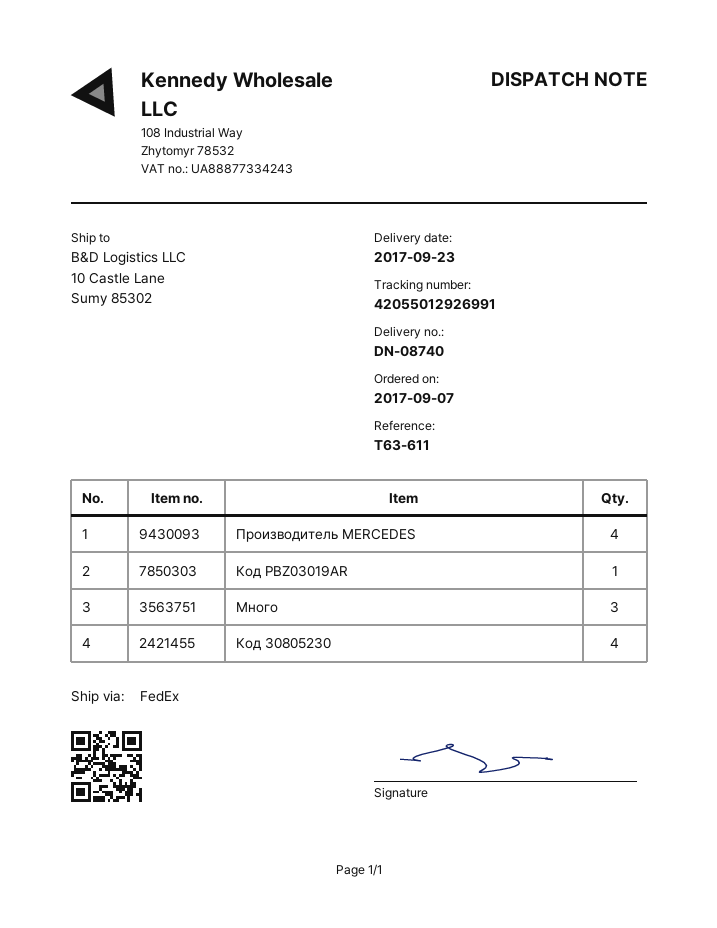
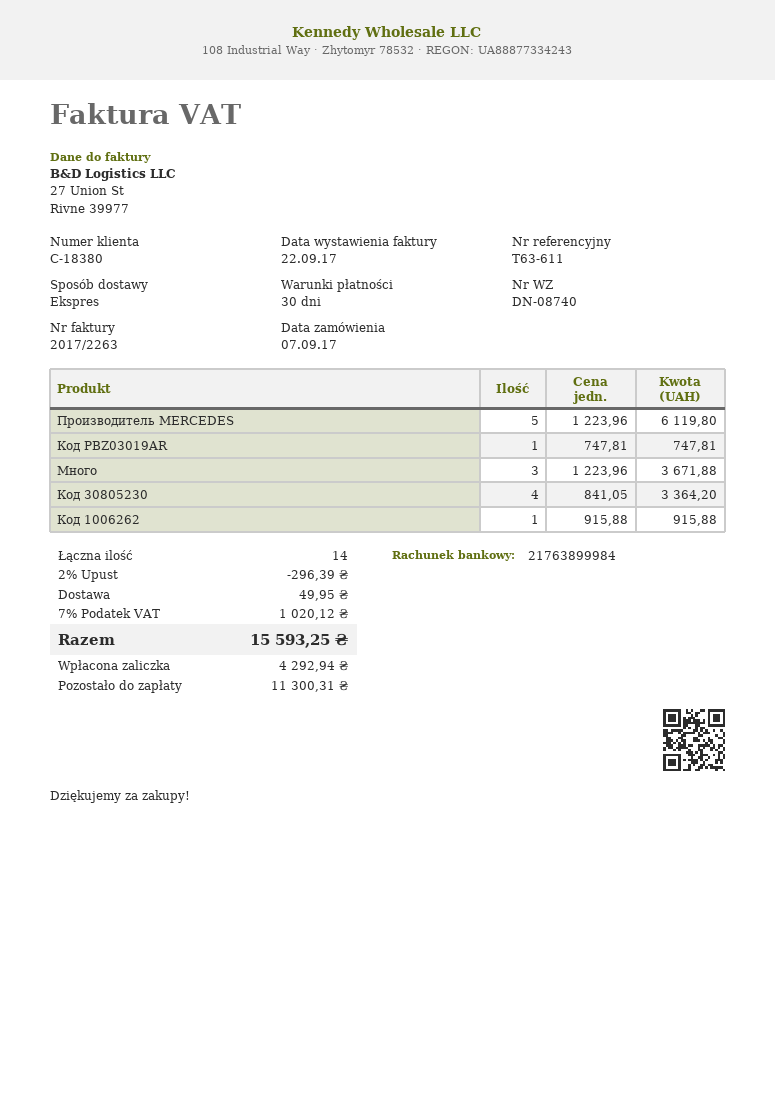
shipping method: FedEx -> express
Производитель MERCEDES: 4 -> 5
Код 1006262: none -> 1

